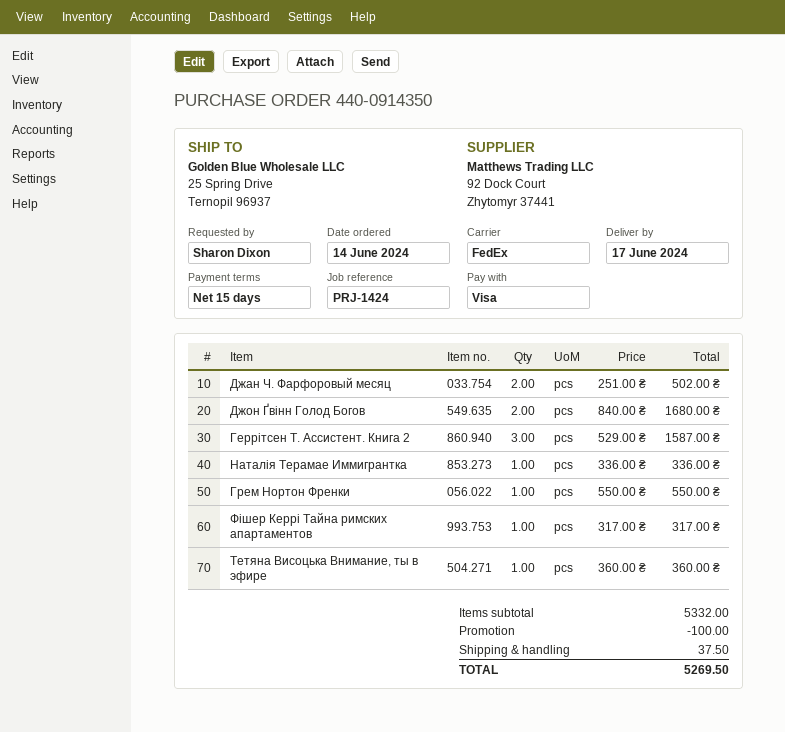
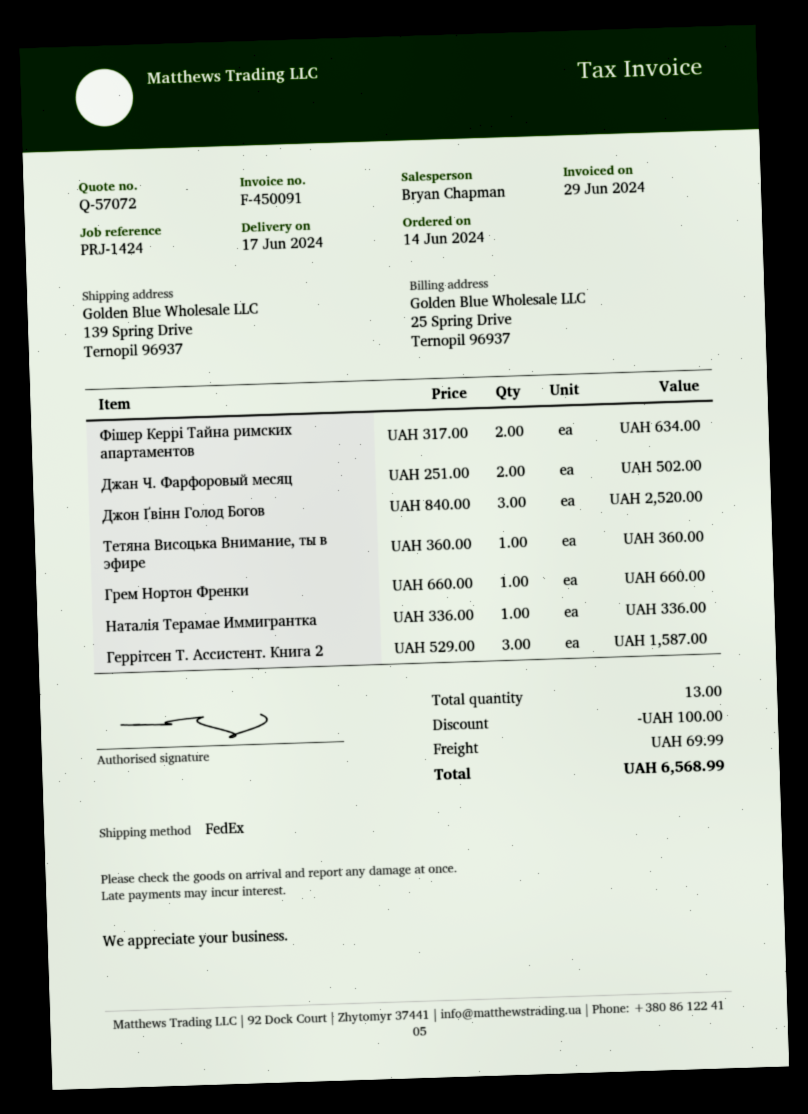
ship to: 25 Spring Drive, Ternopil 96937 -> 139 Spring Drive, Ternopil 96937
Джон Ґвінн Голод Богов: 2 x 840.00 = 1680.00 -> 3 x 840.00 = 2520.00
Грем Нортон Френки: 1 x 550.00 = 550.00 -> 1 x 660.00 = 660.00
Фішер Керрі Тайна римских апартаментов: 1 x 317.00 = 317.00 -> 2 x 317.00 = 634.00
shipping: 37.50 -> 69.99
total: 5269.50 -> 6568.99

